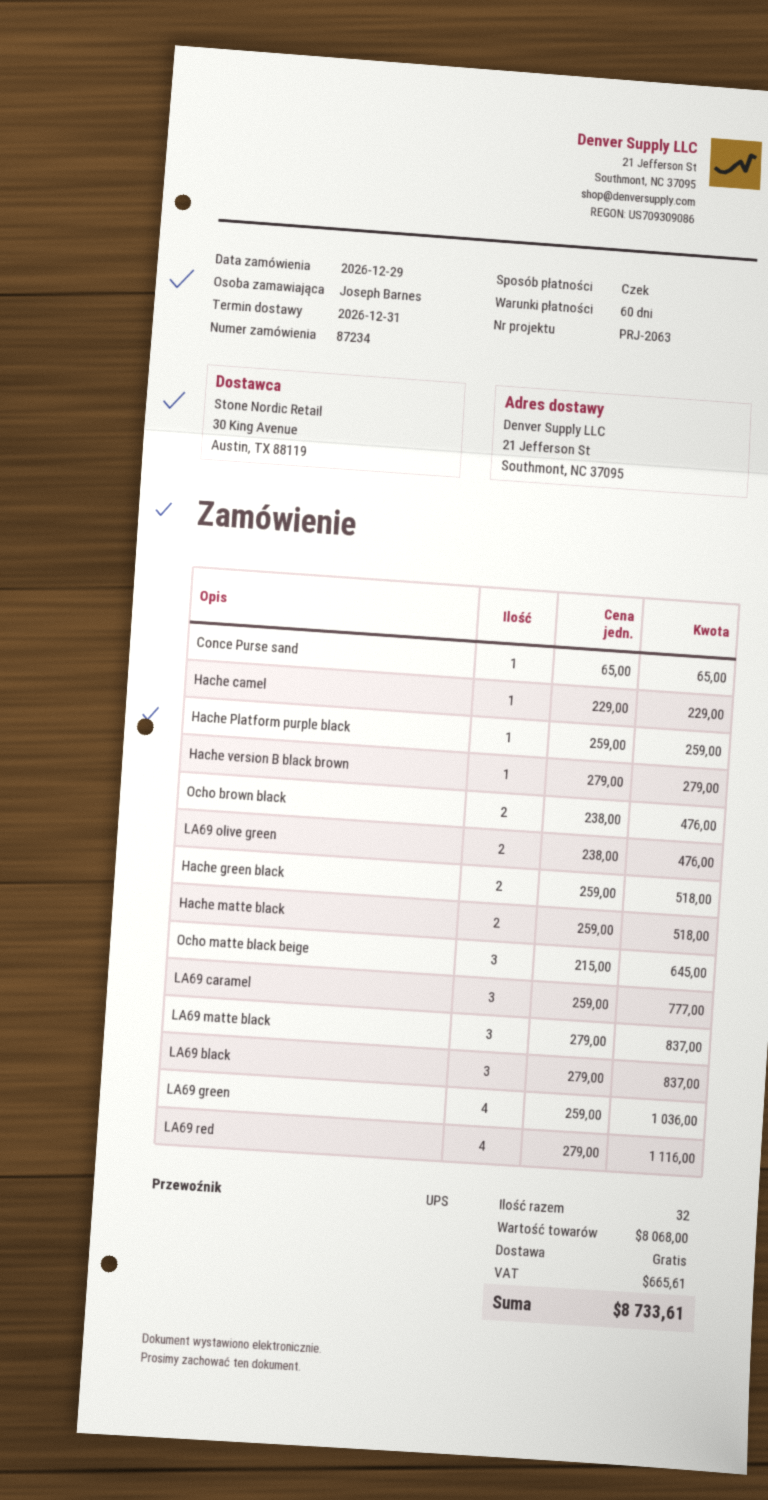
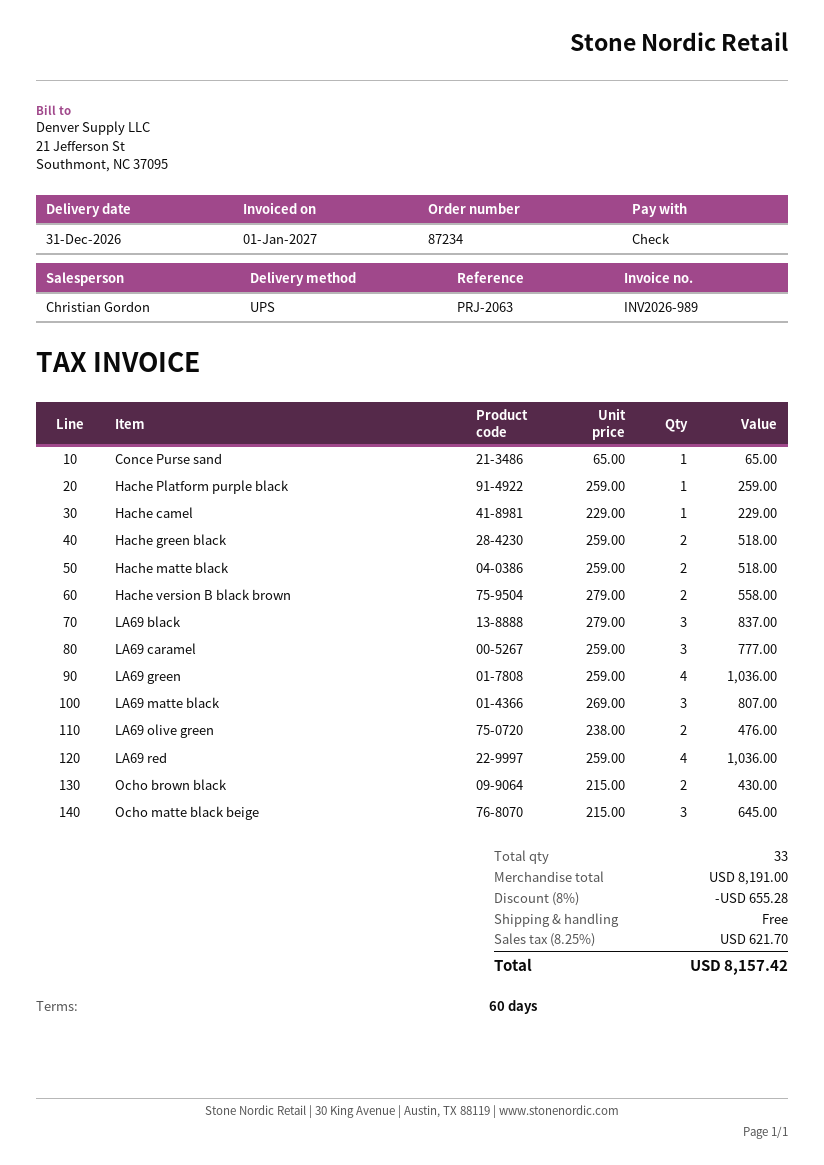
Hache version B black brown: 1 x 279.00 = 279.00 -> 2 x 279.00 = 558.00
Ocho brown black: 2 x 238.00 = 476.00 -> 2 x 215.00 = 430.00
LA69 matte black: 3 x 279.00 = 837.00 -> 3 x 269.00 = 807.00
LA69 red: 4 x 279.00 = 1116.00 -> 4 x 259.00 = 1036.00
total quantity: 32 -> 33
subtotal: 8068.00 -> 8191.00
discount: none -> 8% = 655.28
tax: 665.61 -> 621.70
total: 8733.61 -> 8157.42

